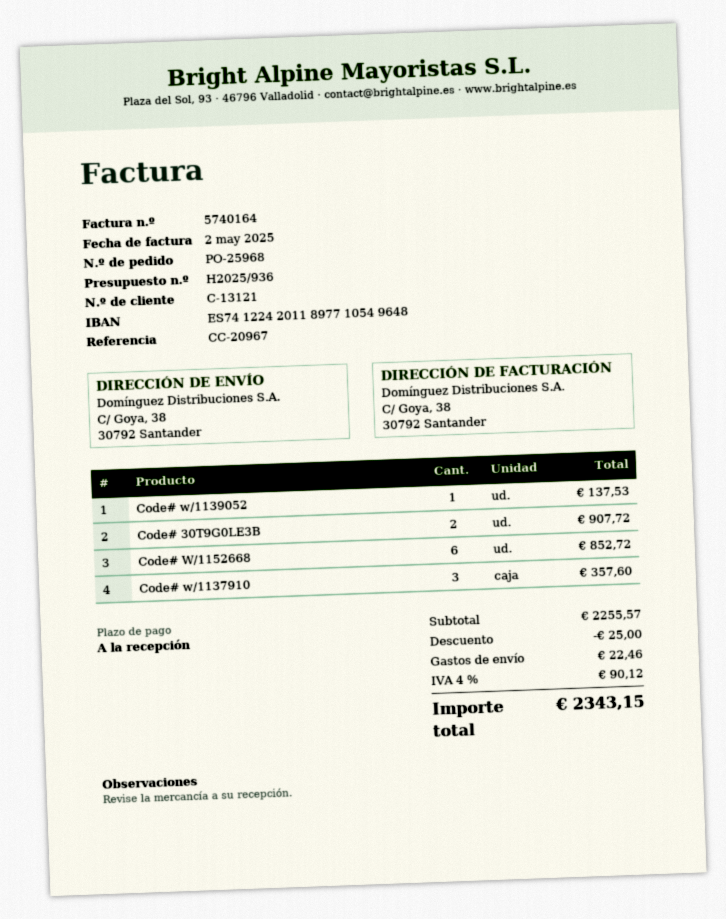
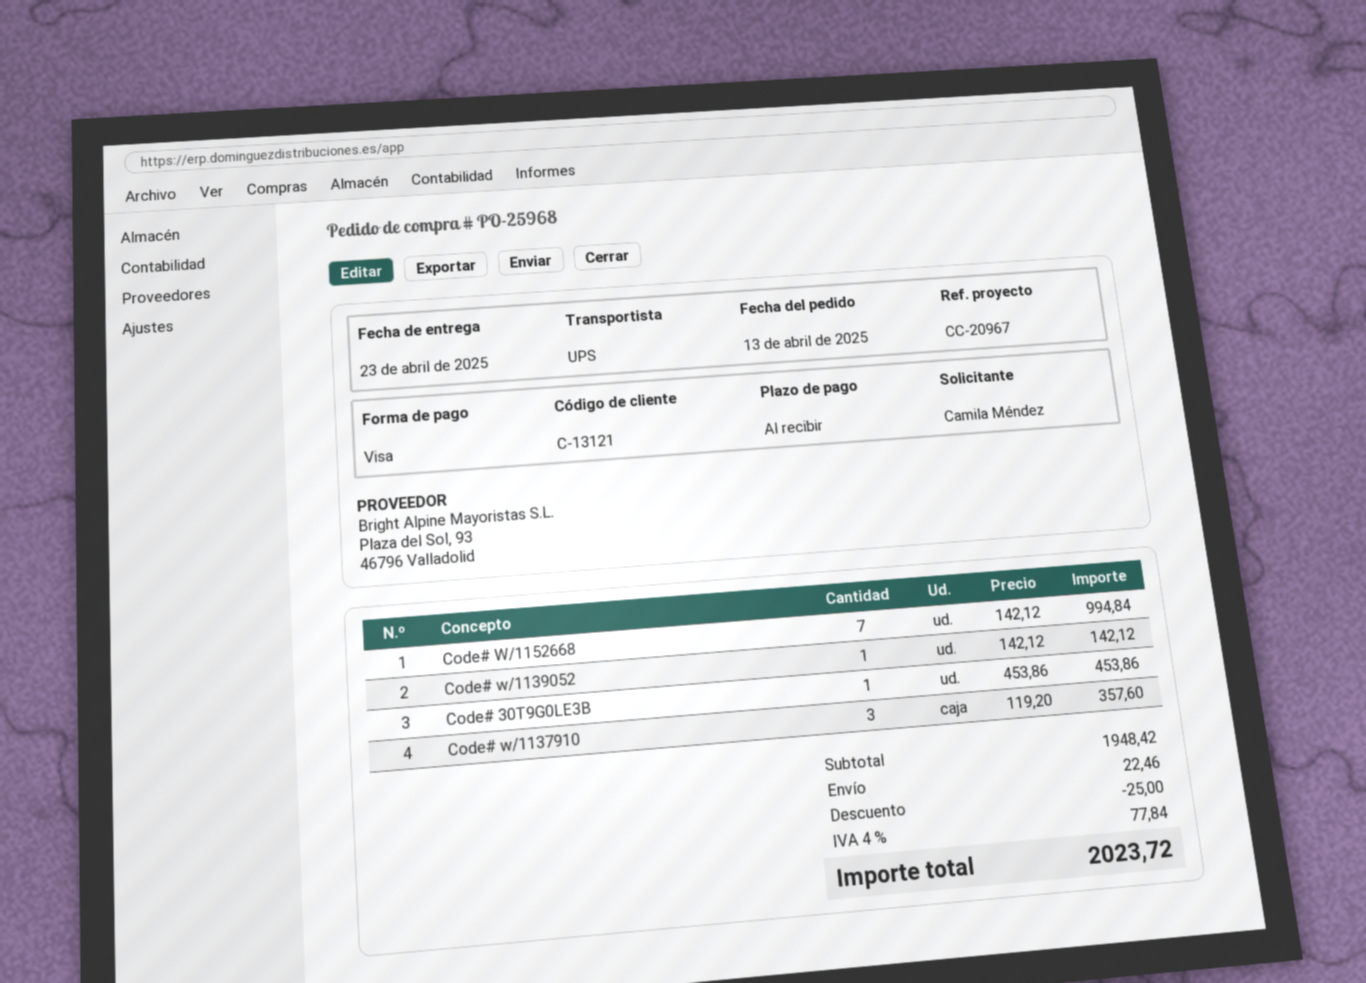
Code# w/1139052: 1 for 137.53 -> 1 for 142.12
Code# 30T9G0LE3B: 2 for 907.72 -> 1 for 453.86
Code# W/1152668: 6 for 852.72 -> 7 for 994.84
subtotal: 2255.57 -> 1948.42
tax: 4% = 90.12 -> 4% = 77.84
total: 2343.15 -> 2023.72

